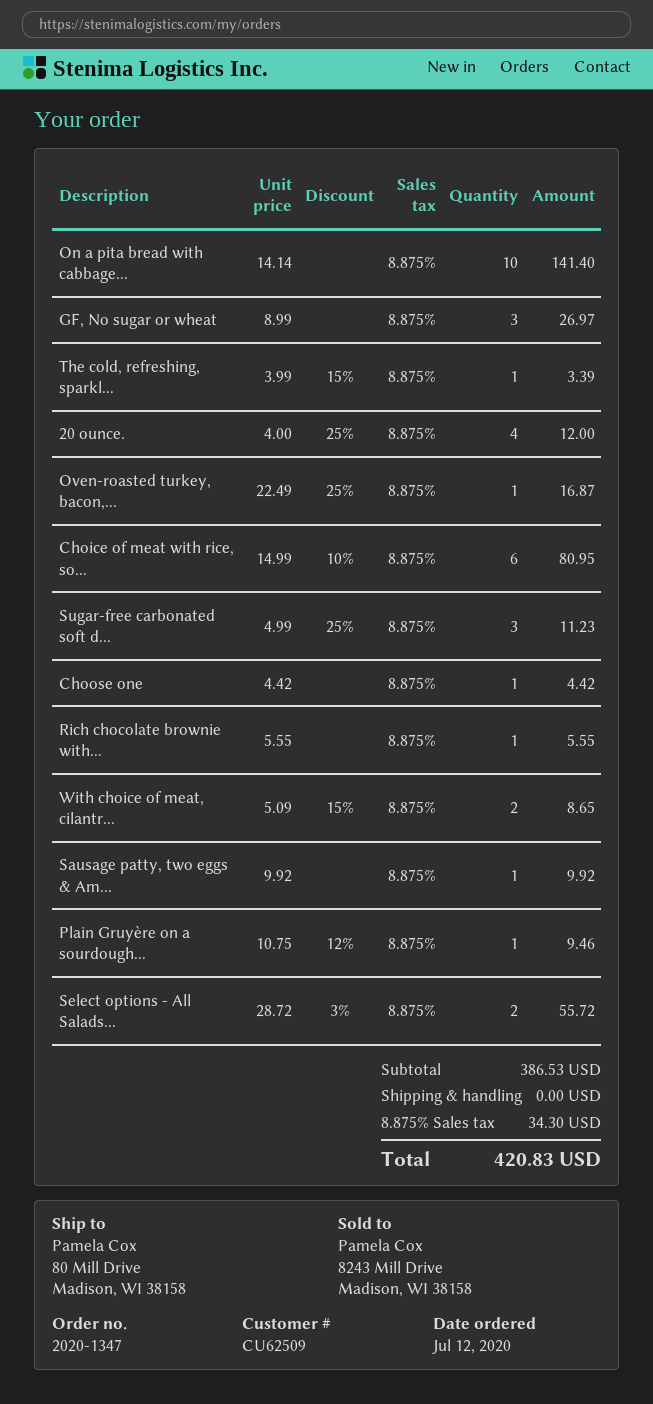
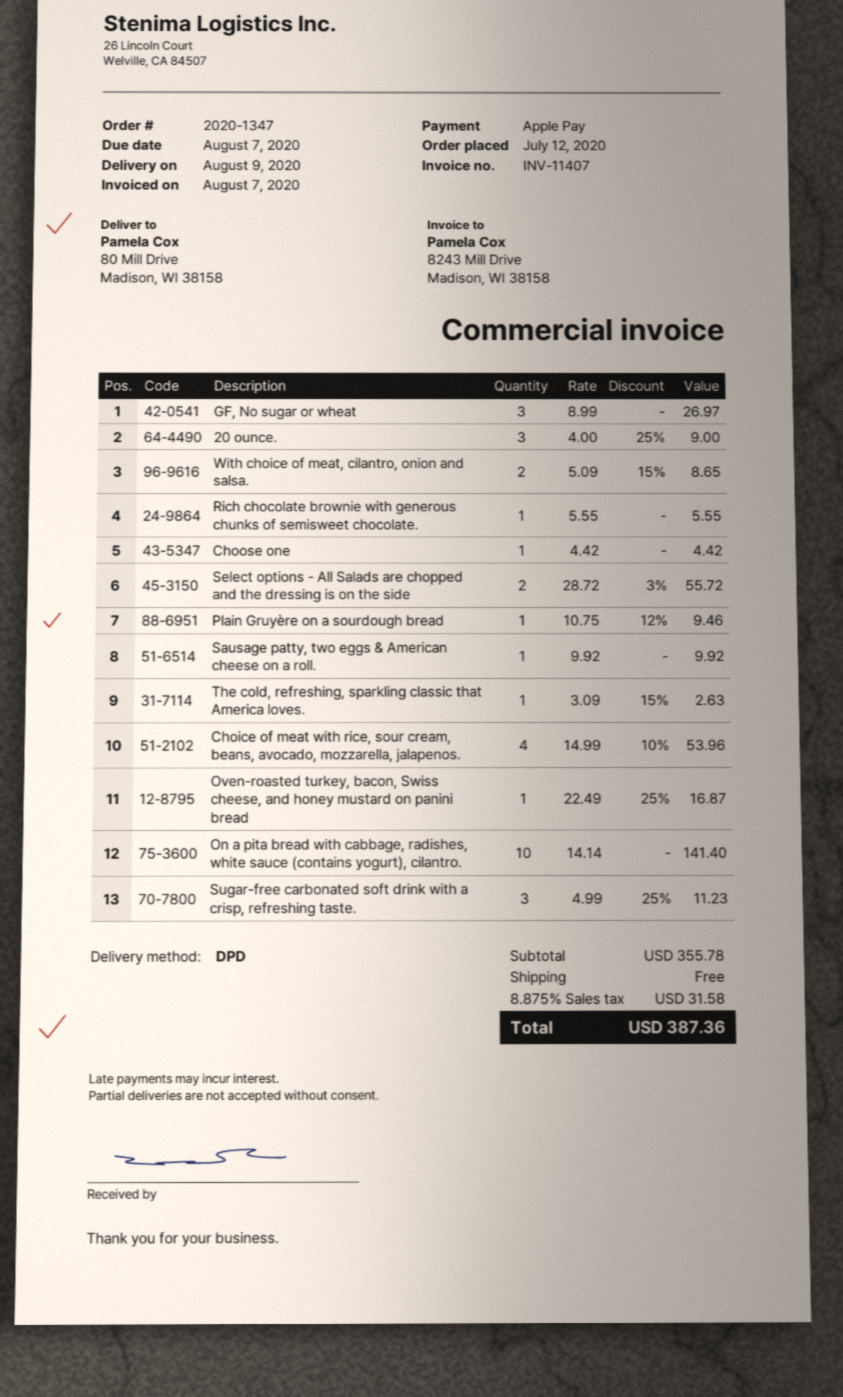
The cold, refreshing, sparkl...: 1 x 3.99 - 15% = 3.39 -> 1 x 3.09 - 15% = 2.63
20 ounce.: 4 x 4.00 - 25% = 12.00 -> 3 x 4.00 - 25% = 9.00
Choice of meat with rice, so...: 6 x 14.99 - 10% = 80.95 -> 4 x 14.99 - 10% = 53.96
subtotal: 386.53 -> 355.78
tax: 8.875% = 34.30 -> 8.875% = 31.58
total: 420.83 -> 387.36

